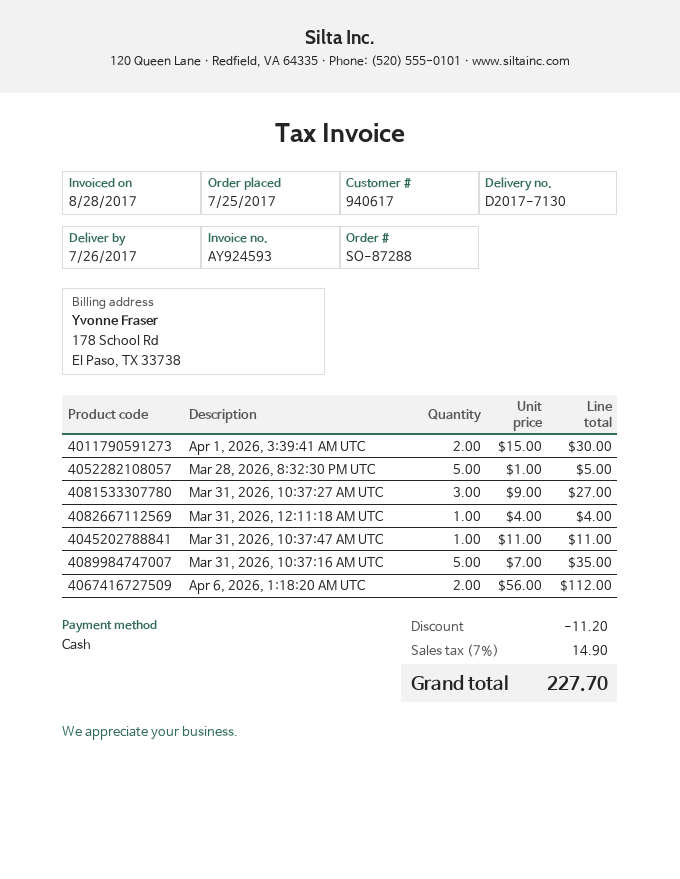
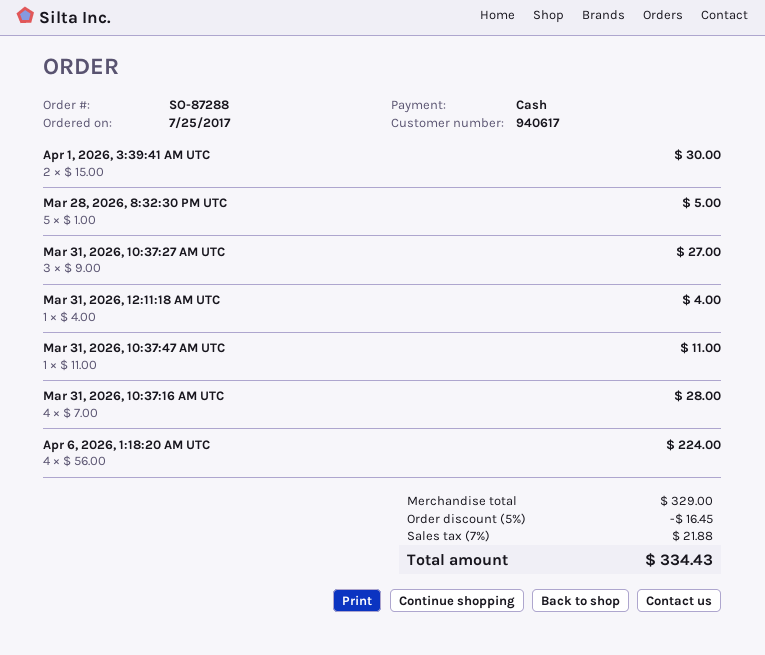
Mar 31, 2026, 10:37:16 AM UTC: 5 x 7.00 = 35.00 -> 4 x 7.00 = 28.00
Apr 6, 2026, 1:18:20 AM UTC: 2 x 56.00 = 112.00 -> 4 x 56.00 = 224.00
discount: 11.20 -> 16.45
tax: 7% = 14.90 -> 7% = 21.88
total: 227.70 -> 334.43

